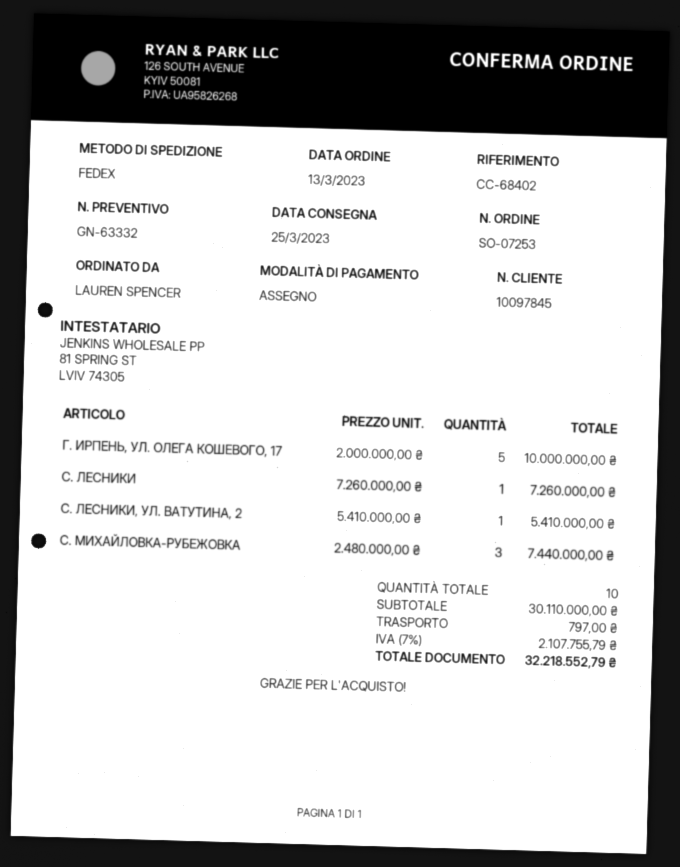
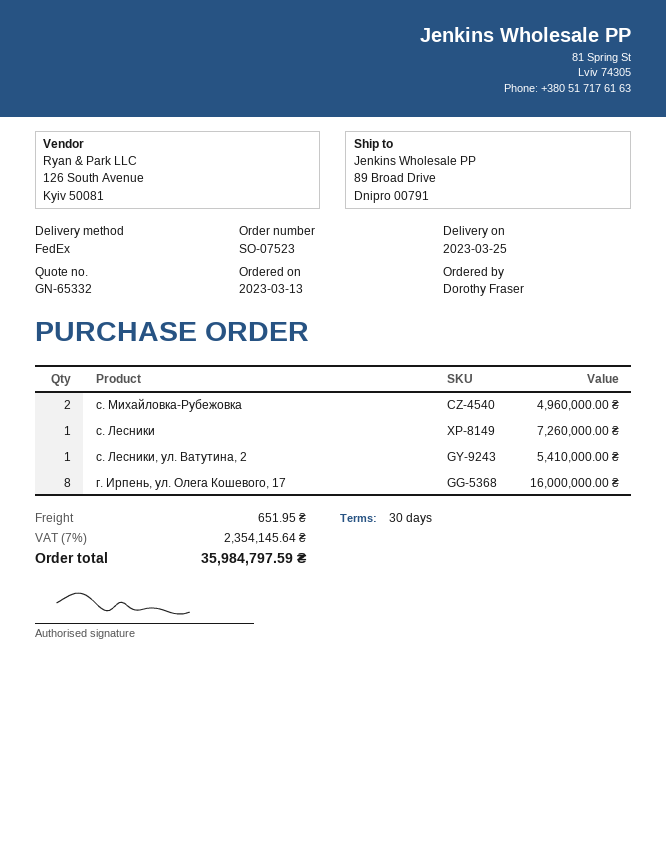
quote number: GN-63332 -> GN-65332
order number: SO-07253 -> SO-07523
ordered by: LAUREN SPENCER -> Dorothy Fraser
Г. ИРПЕНЬ, УЛ. ОЛЕГА КОШЕВОГО, 17: 5 for 10000000.00 -> 8 for 16000000.00
С. МИХАЙЛОВКА-РУБЕЖОВКА: 3 for 7440000.00 -> 2 for 4960000.00
shipping: 797.00 -> 651.95
tax: 7% = 2107755.79 -> 7% = 2354145.64
total: 32218552.79 -> 35984797.59

